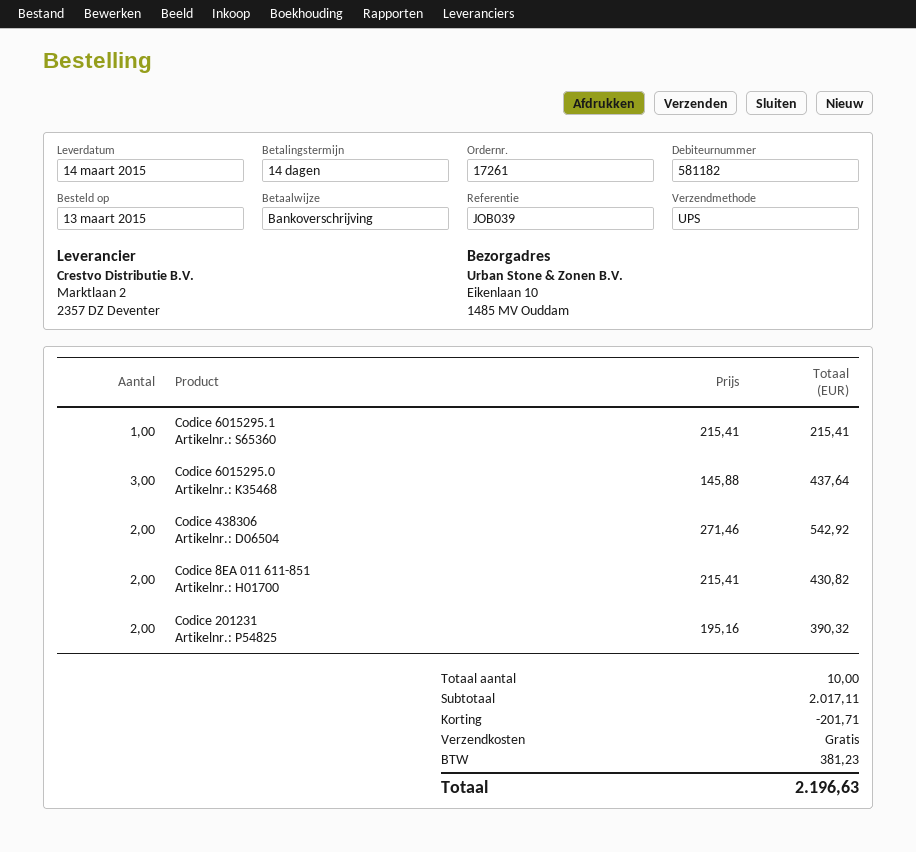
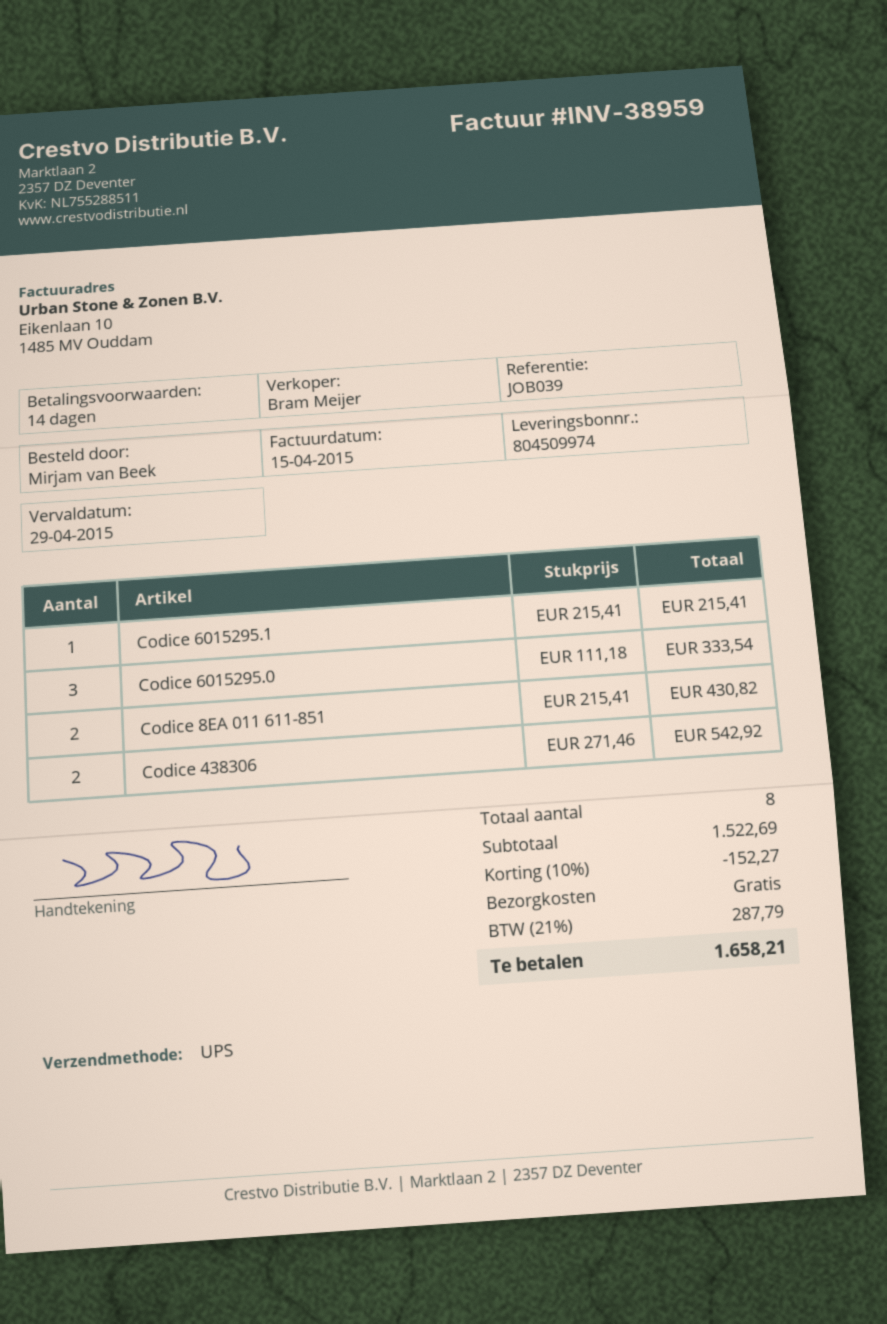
Codice 6015295.0: 3 x 145.88 = 437.64 -> 3 x 111.18 = 333.54
Codice 201231: 2 x 195.16 = 390.32 -> none
total quantity: 10 -> 8
subtotal: 2017.11 -> 1522.69
discount: 201.71 -> 152.27
tax: 381.23 -> 287.79
total: 2196.63 -> 1658.21

